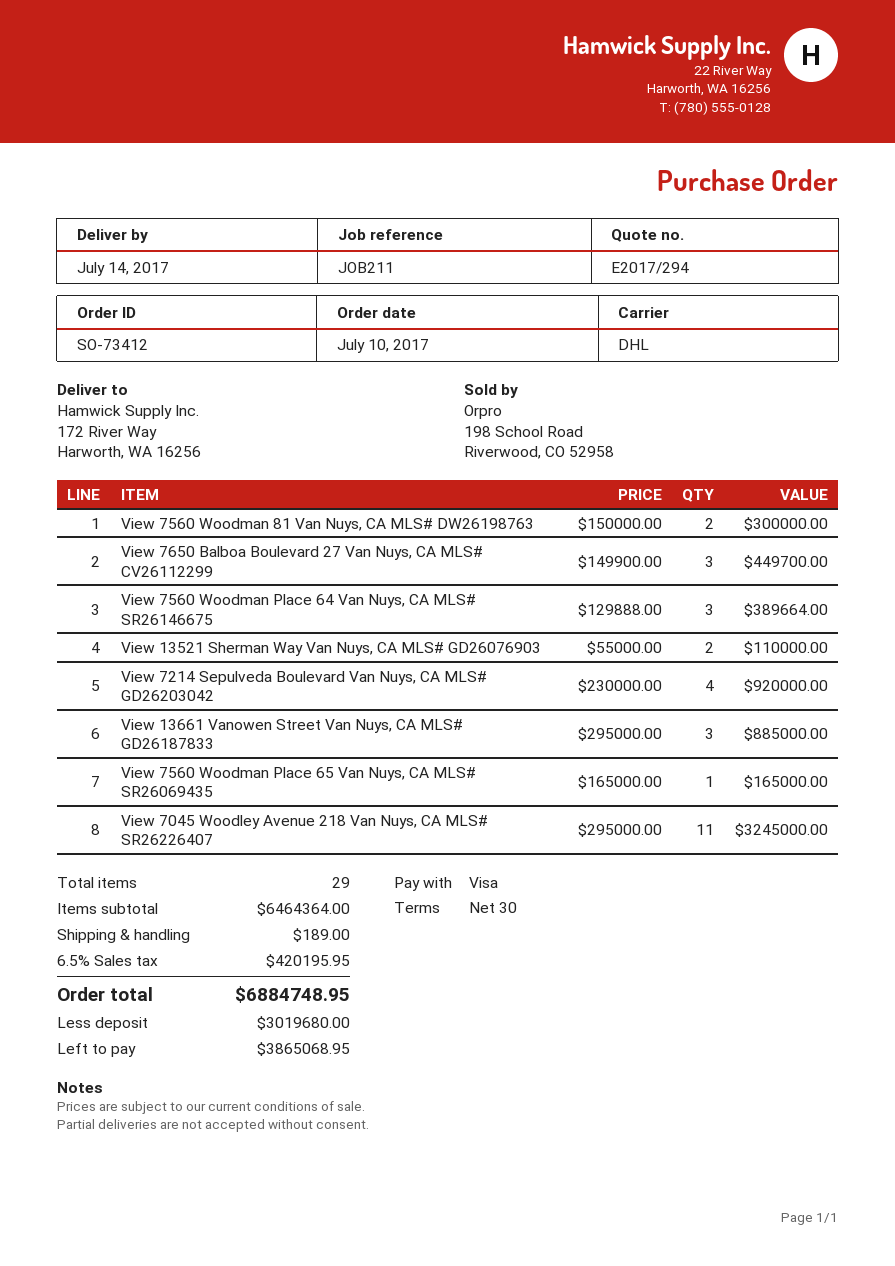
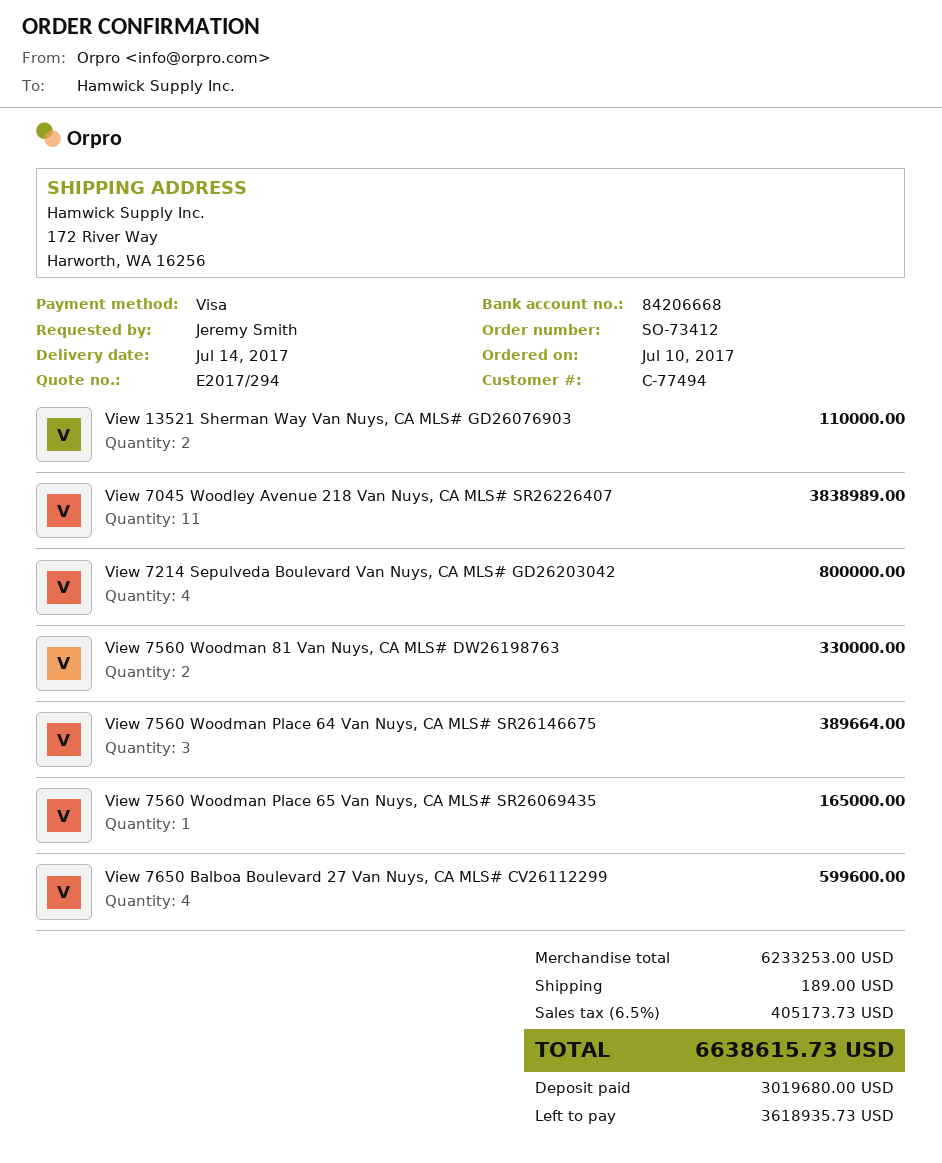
View 7560 Woodman 81 Van Nuys, CA MLS# DW26198763: 2 for 300000.00 -> 2 for 330000.00
View 7650 Balboa Boulevard 27 Van Nuys, CA MLS# CV26112299: 3 for 449700.00 -> 4 for 599600.00
View 7214 Sepulveda Boulevard Van Nuys, CA MLS# GD26203042: 4 for 920000.00 -> 4 for 800000.00
View 13661 Vanowen Street Van Nuys, CA MLS# GD26187833: 3 for 885000.00 -> none
View 7045 Woodley Avenue 218 Van Nuys, CA MLS# SR26226407: 11 for 3245000.00 -> 11 for 3838989.00
subtotal: 6464364.00 -> 6233253.00
tax: 6.5% = 420195.95 -> 6.5% = 405173.73
total: 6884748.95 -> 6638615.73
balance: 3865068.95 -> 3618935.73

